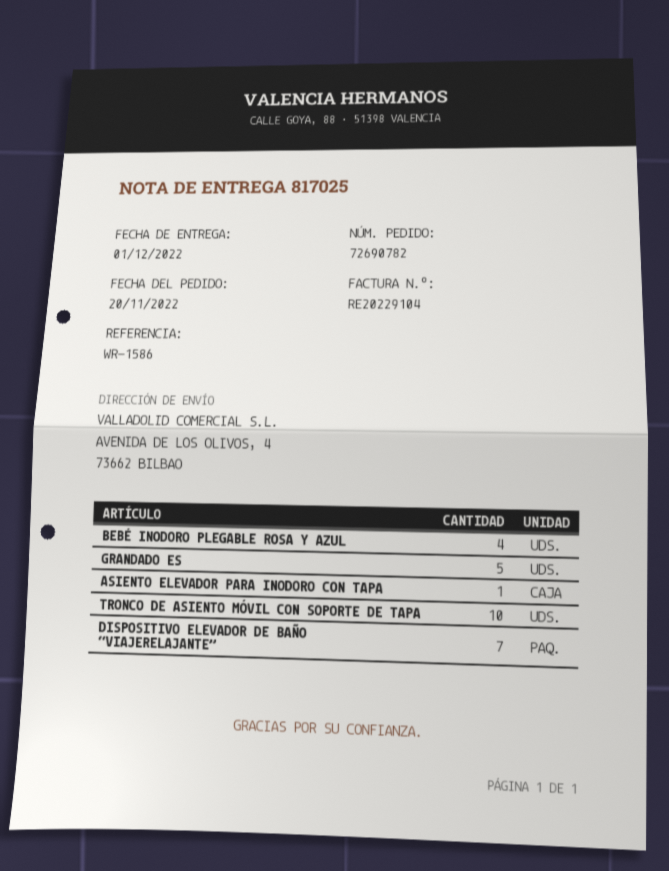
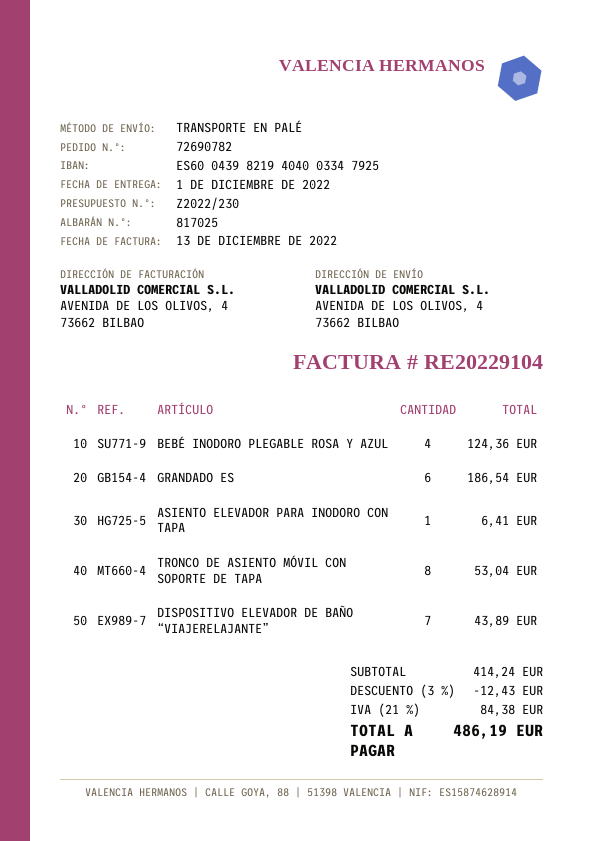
GRANDADO ES: 5 -> 6
TRONCO DE ASIENTO MÓVIL CON SOPORTE DE TAPA: 10 -> 8

